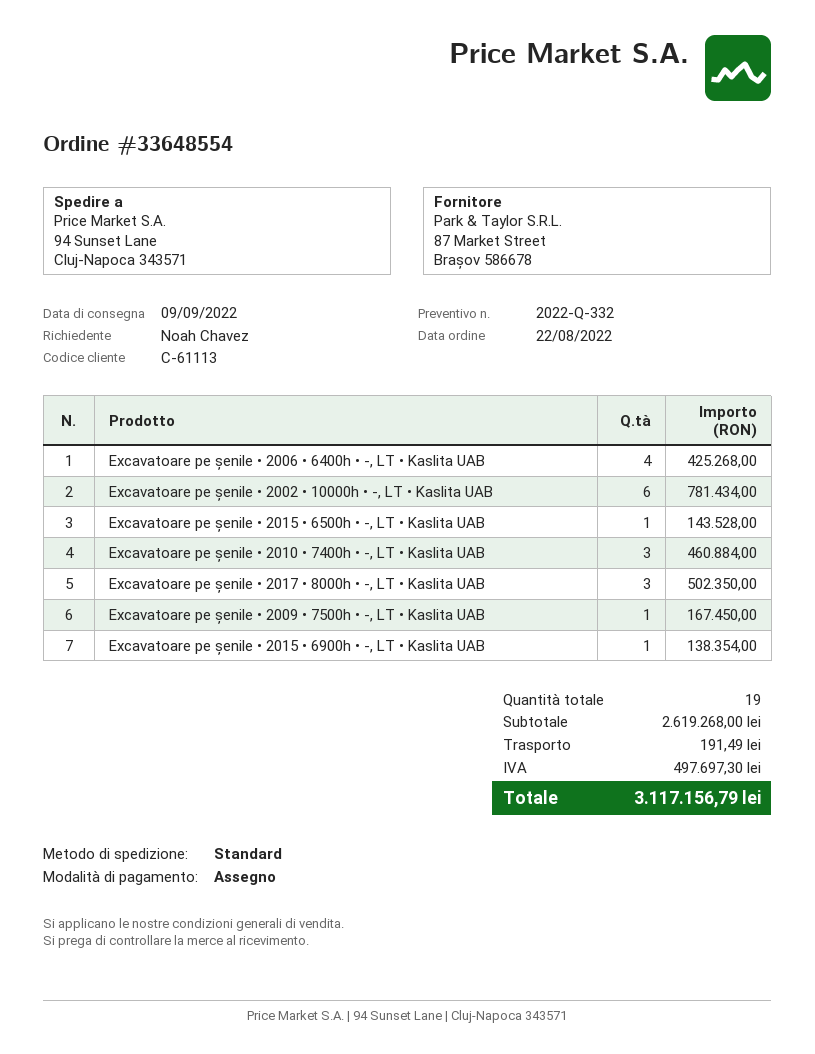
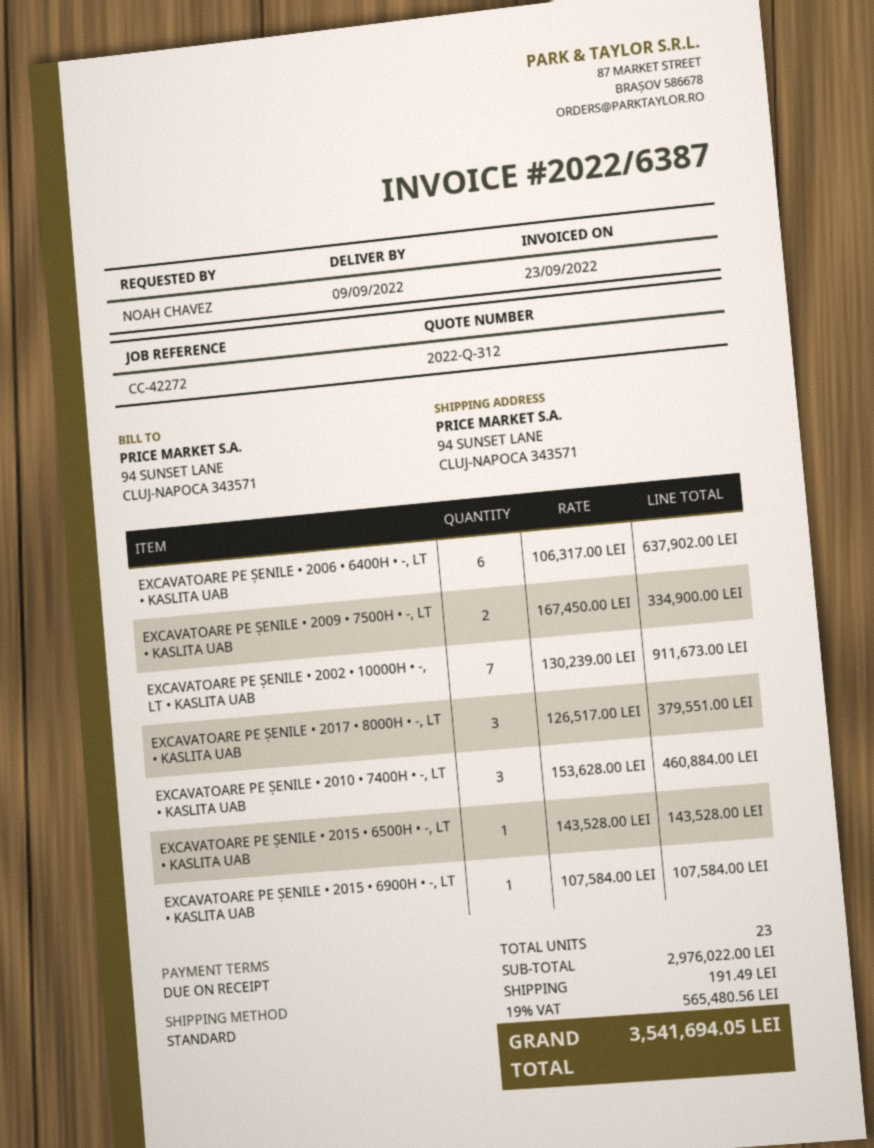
quote number: 2022-Q-332 -> 2022-Q-312
Excavatoare pe șenile • 2006 • 6400h • -, LT • Kaslita UAB: 4 for 425268.00 -> 6 for 637902.00
Excavatoare pe șenile • 2002 • 10000h • -, LT • Kaslita UAB: 6 for 781434.00 -> 7 for 911673.00
Excavatoare pe șenile • 2017 • 8000h • -, LT • Kaslita UAB: 3 for 502350.00 -> 3 for 379551.00
Excavatoare pe șenile • 2009 • 7500h • -, LT • Kaslita UAB: 1 for 167450.00 -> 2 for 334900.00
Excavatoare pe șenile • 2015 • 6900h • -, LT • Kaslita UAB: 1 for 138354.00 -> 1 for 107584.00
total quantity: 19 -> 23
subtotal: 2619268.00 -> 2976022.00
tax: 497697.30 -> 565480.56
total: 3117156.79 -> 3541694.05

